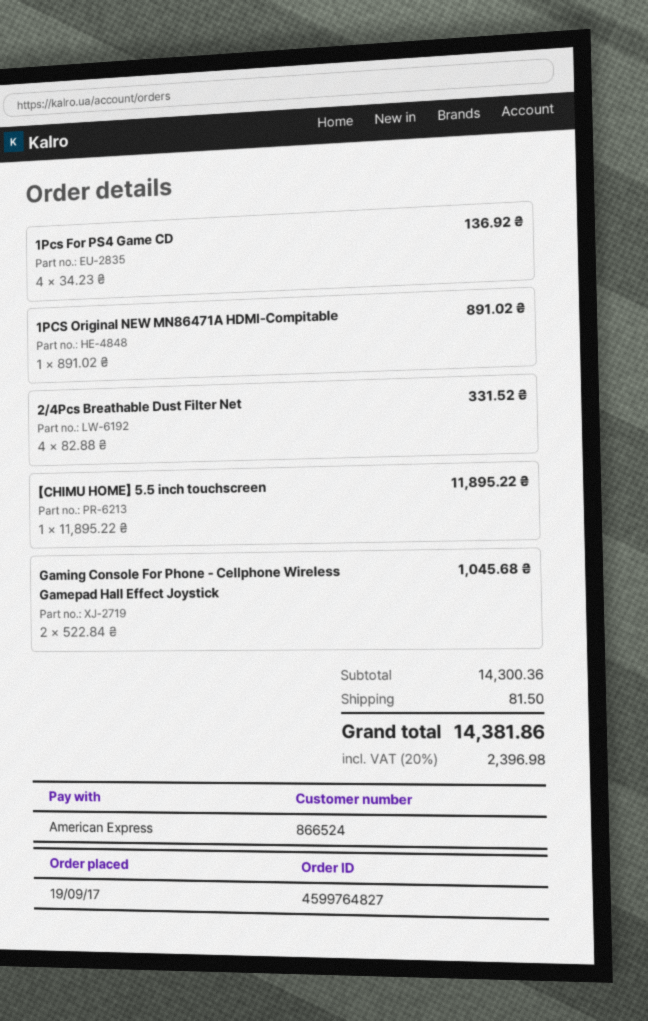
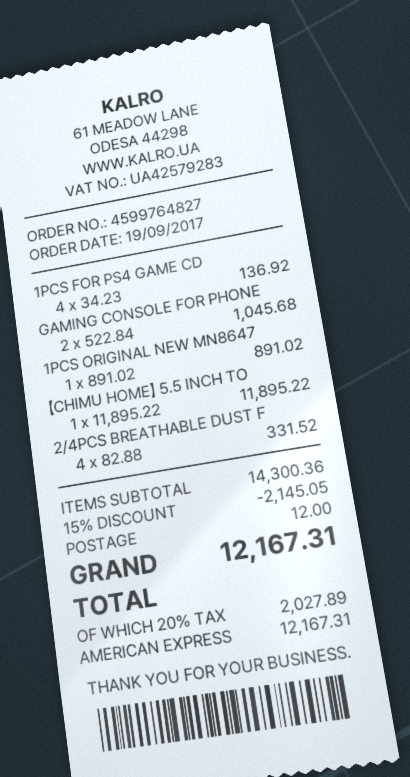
discount: none -> 15% = 2145.05
shipping: 81.50 -> 12.00
tax: 20% = 2396.98 -> 20% = 2027.89
total: 14381.86 -> 12167.31

